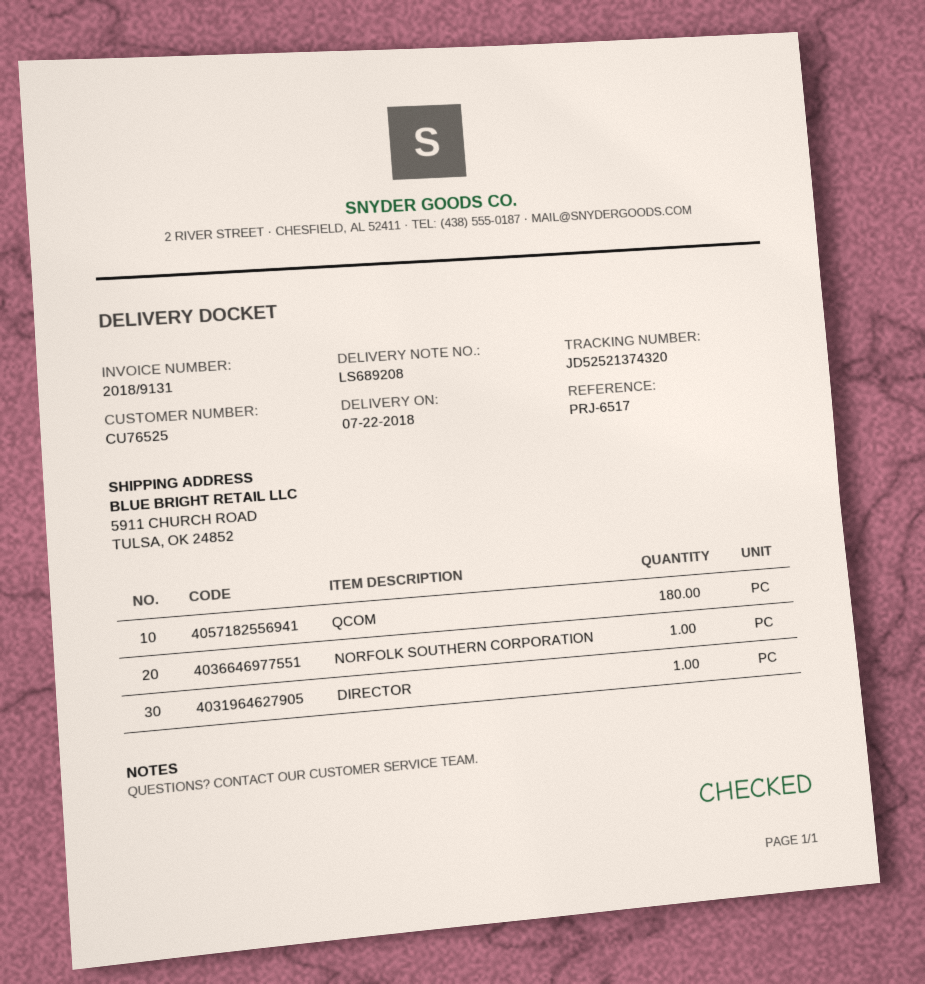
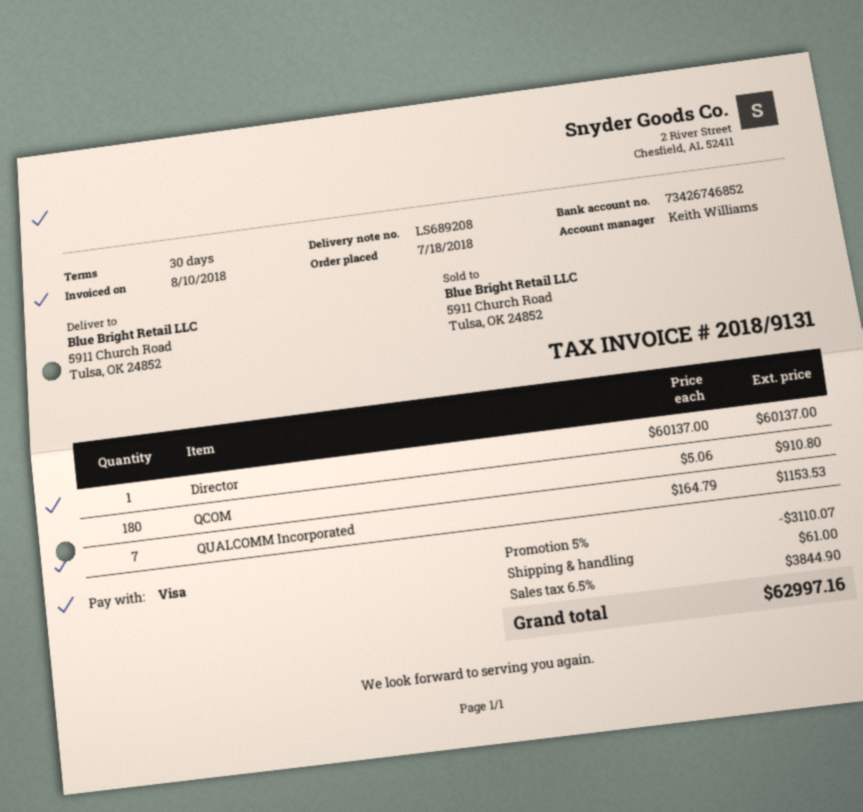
NORFOLK SOUTHERN CORPORATION: 1 -> none
QUALCOMM Incorporated: none -> 7

